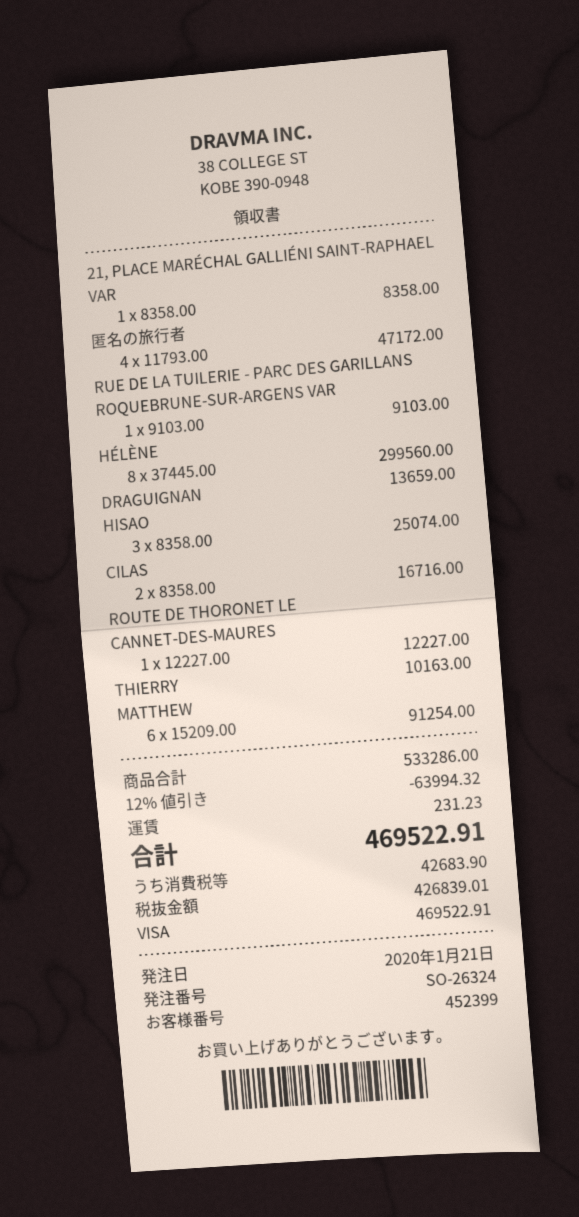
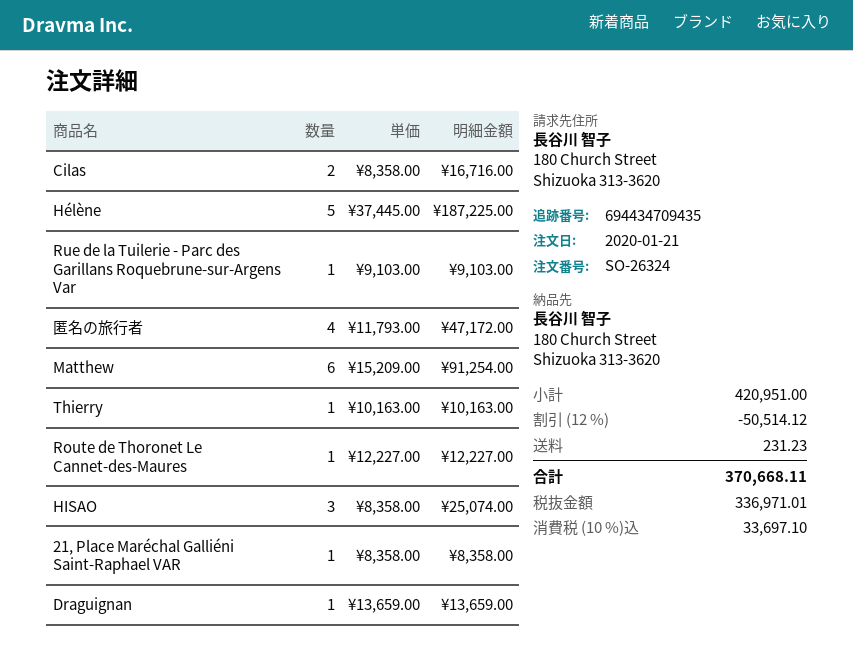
HÉLÈNE: 8 x 37445.00 = 299560.00 -> 5 x 37445.00 = 187225.00
subtotal: 533286.00 -> 420951.00
discount: 12% = 63994.32 -> 12% = 50514.12
net: 426839.01 -> 336971.01
tax: 42683.90 -> 33697.10
total: 469522.91 -> 370668.11

